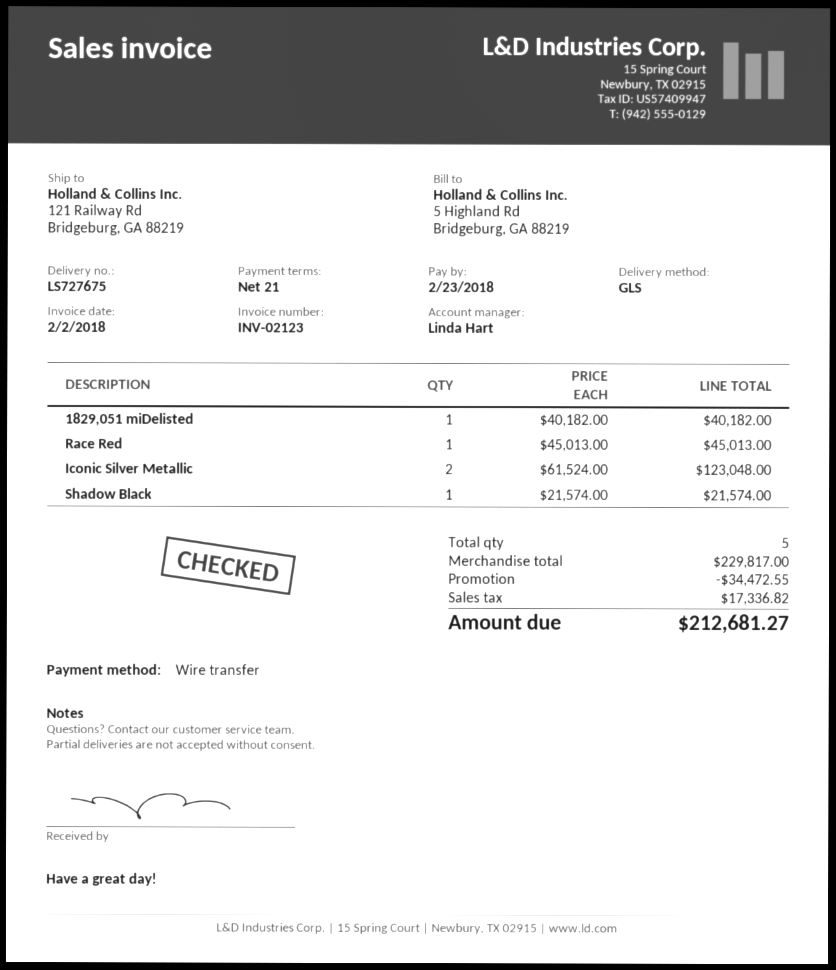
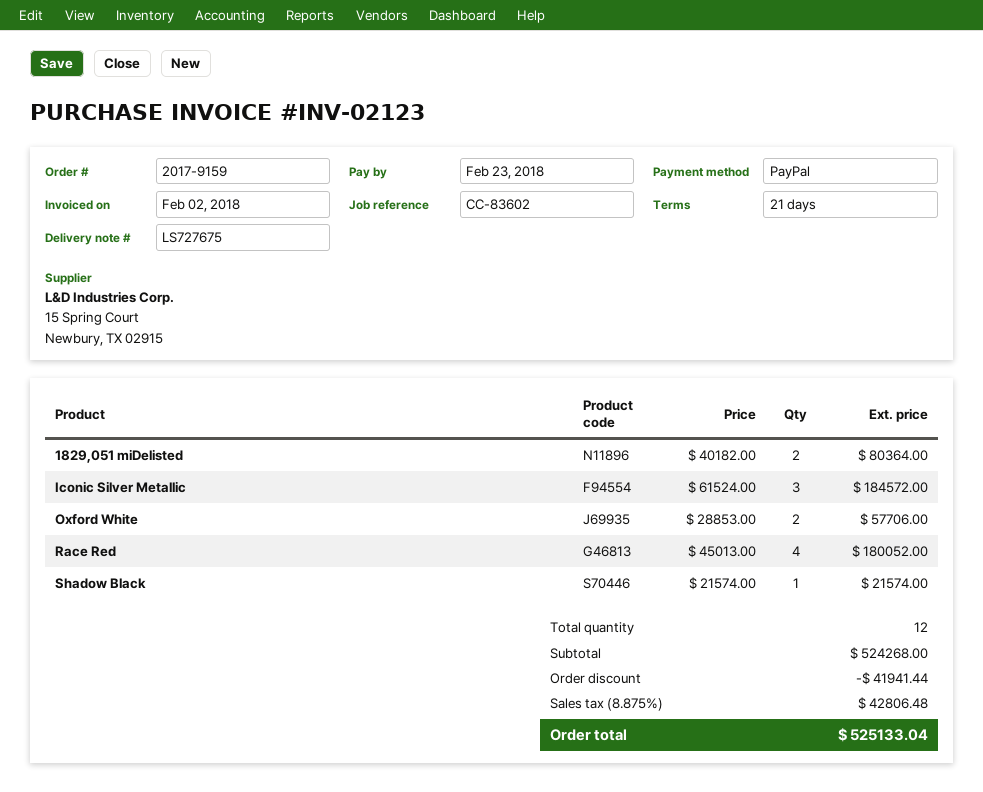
payment method: bank transfer -> PayPal
1829,051 miDelisted: 1 x 40182.00 = 40182.00 -> 2 x 40182.00 = 80364.00
Race Red: 1 x 45013.00 = 45013.00 -> 4 x 45013.00 = 180052.00
Iconic Silver Metallic: 2 x 61524.00 = 123048.00 -> 3 x 61524.00 = 184572.00
Oxford White: none -> 2 x 28853.00 = 57706.00
total quantity: 5 -> 12
subtotal: 229817.00 -> 524268.00
discount: 34472.55 -> 41941.44
tax: 17336.82 -> 42806.48
total: 212681.27 -> 525133.04

